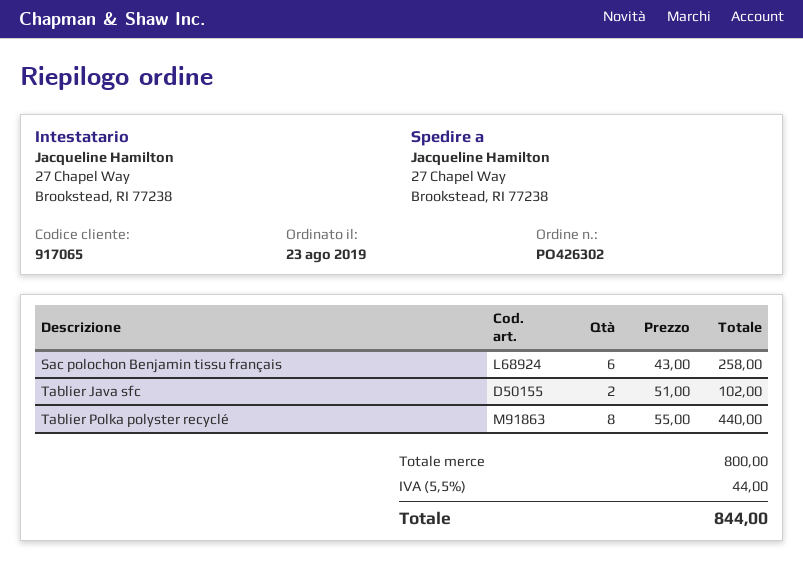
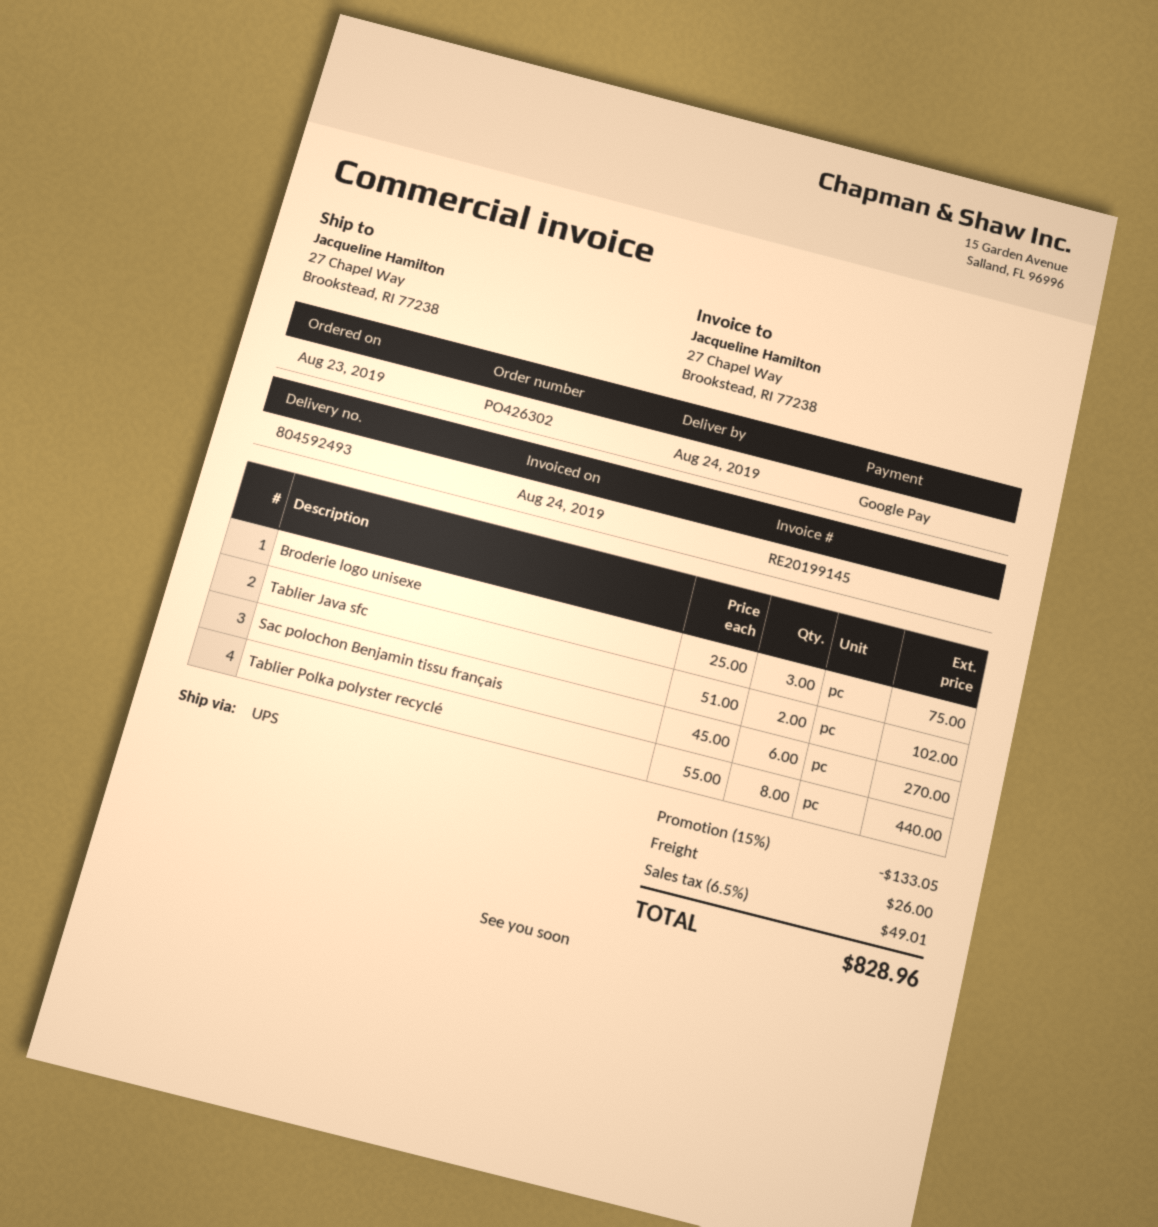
Sac polochon Benjamin tissu français: 6 x 43.00 = 258.00 -> 6 x 45.00 = 270.00
Broderie logo unisexe: none -> 3 x 25.00 = 75.00
discount: none -> 15% = 133.05
shipping: none -> 26.00
tax: 5.5% = 44.00 -> 6.5% = 49.01
total: 844.00 -> 828.96

